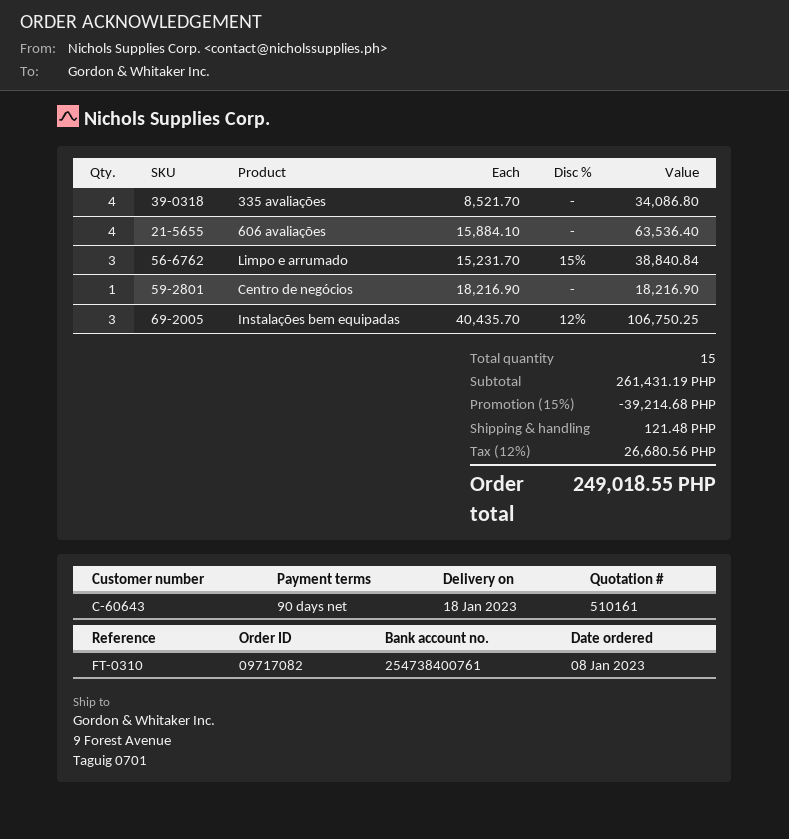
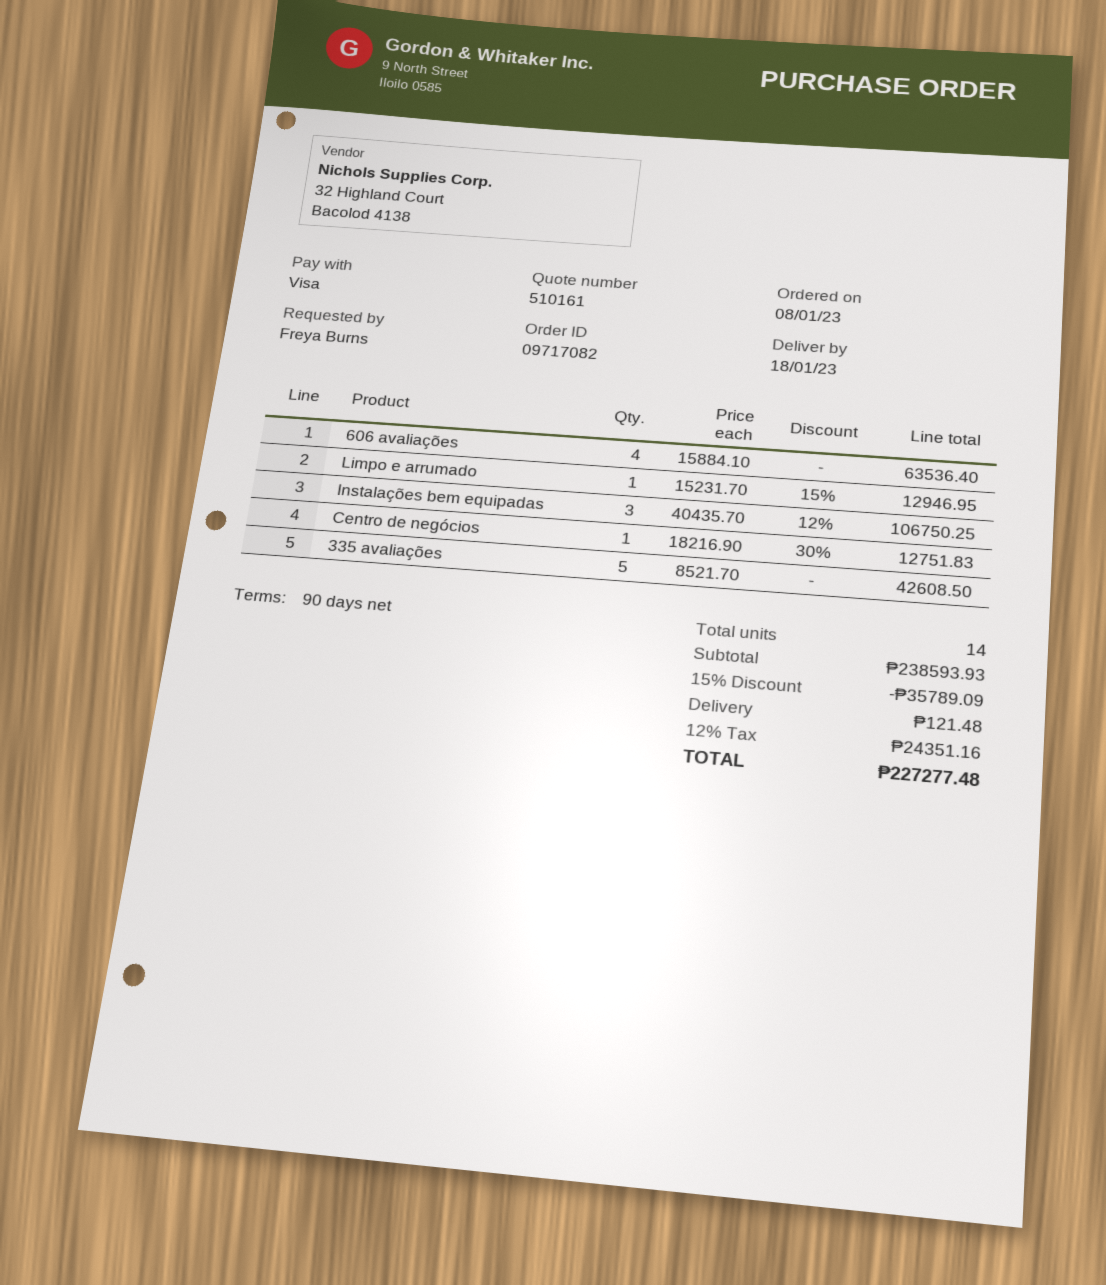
335 avaliações: 4 x 8521.70 = 34086.80 -> 5 x 8521.70 = 42608.50
Limpo e arrumado: 3 x 15231.70 - 15% = 38840.84 -> 1 x 15231.70 - 15% = 12946.95
Centro de negócios: 1 x 18216.90 = 18216.90 -> 1 x 18216.90 - 30% = 12751.83
total quantity: 15 -> 14
subtotal: 261431.19 -> 238593.93
discount: 15% = 39214.68 -> 15% = 35789.09
tax: 12% = 26680.56 -> 12% = 24351.16
total: 249018.55 -> 227277.48

